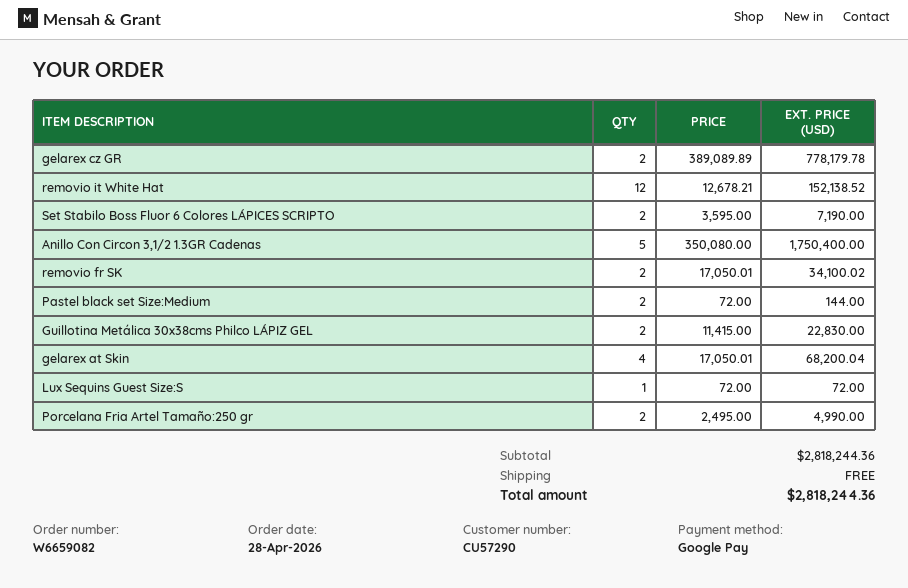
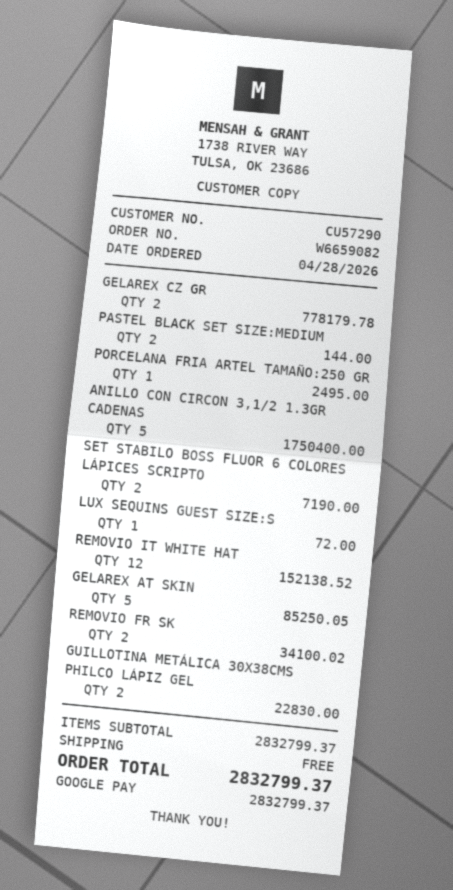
gelarex at Skin: 4 for 68200.04 -> 5 for 85250.05
Porcelana Fria Artel Tamaño:250 gr: 2 for 4990.00 -> 1 for 2495.00
subtotal: 2818244.36 -> 2832799.37
total: 2818244.36 -> 2832799.37

